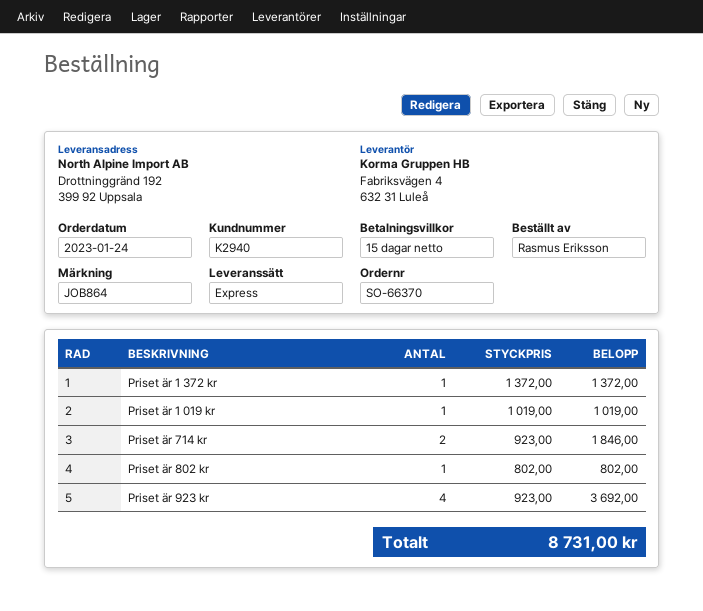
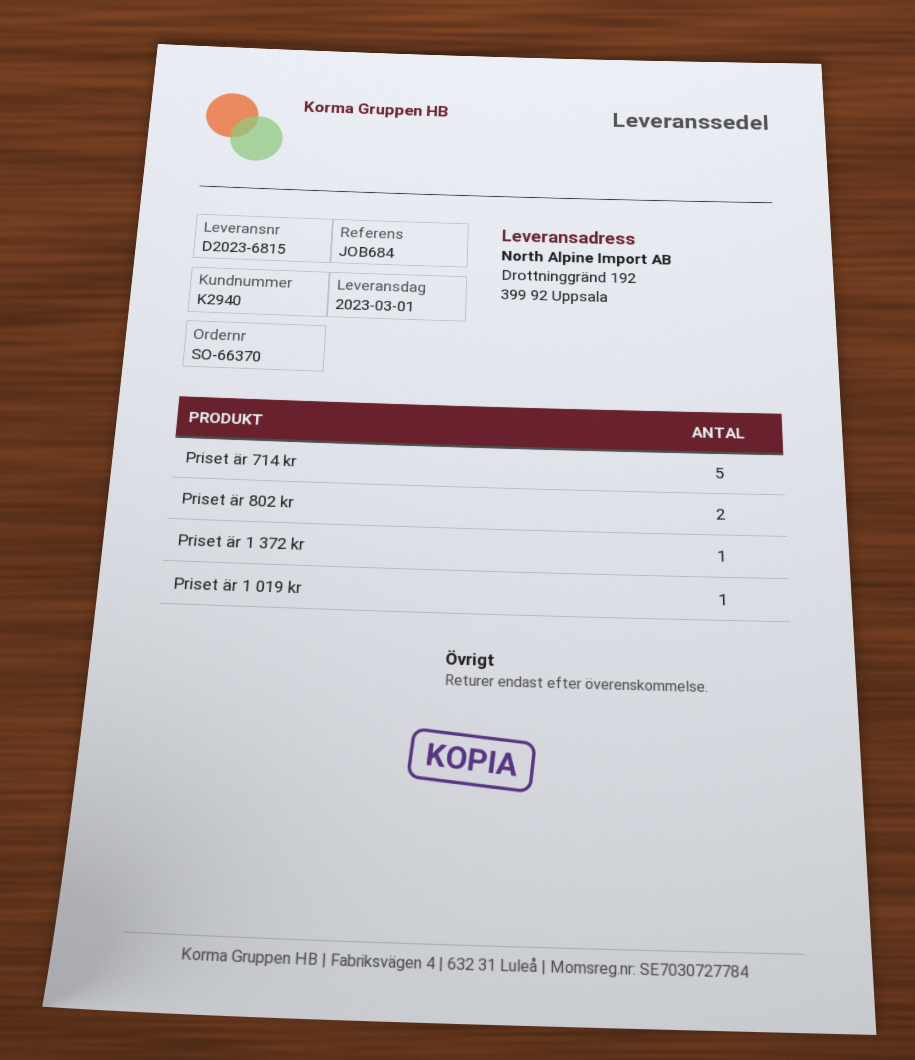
reference: JOB864 -> JOB684
Priset är 714 kr: 2 -> 5
Priset är 802 kr: 1 -> 2
Priset är 923 kr: 4 -> none

